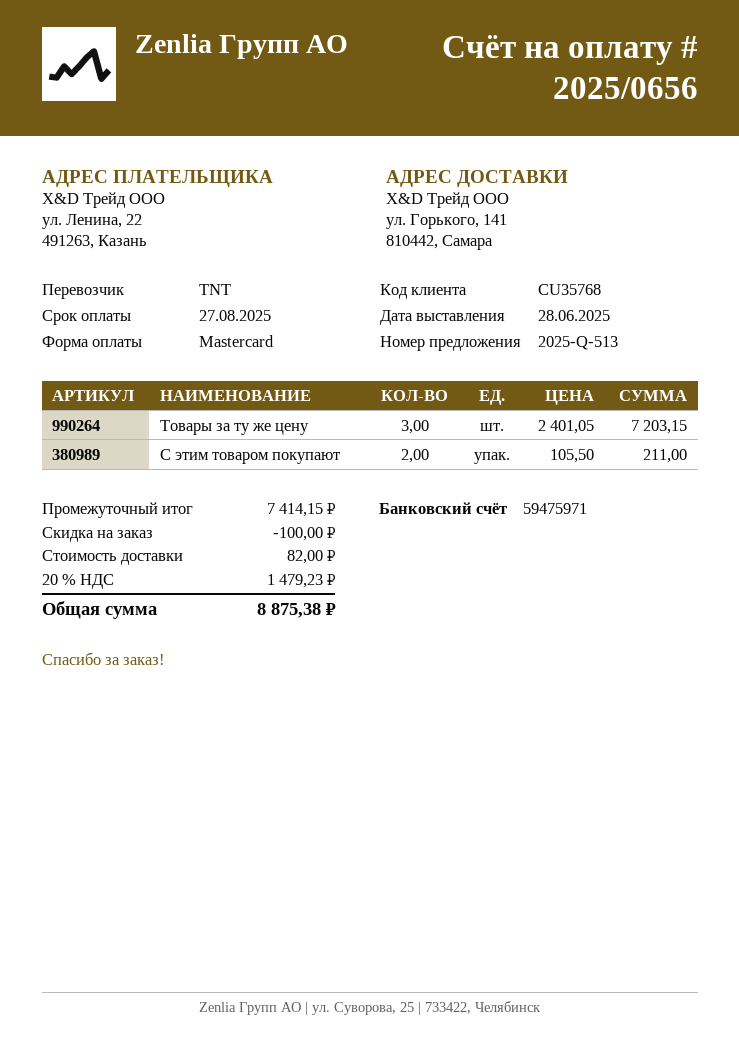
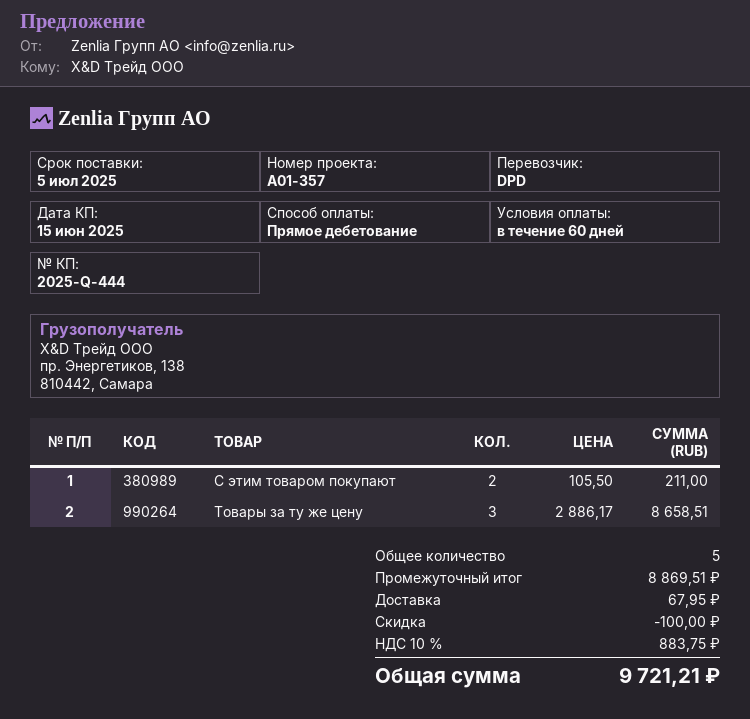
quote number: 2025-Q-513 -> 2025-Q-444
payment method: Mastercard -> direct debit
shipping method: TNT -> DPD
ship to: ул. Горького, 141, 810442, Самара -> пр. Энергетиков, 138, 810442, Самара
Товары за ту же цену: 3 x 2401.05 = 7203.15 -> 3 x 2886.17 = 8658.51
subtotal: 7414.15 -> 8869.51
shipping: 82.00 -> 67.95
tax: 20% = 1479.23 -> 10% = 883.75
total: 8875.38 -> 9721.21

